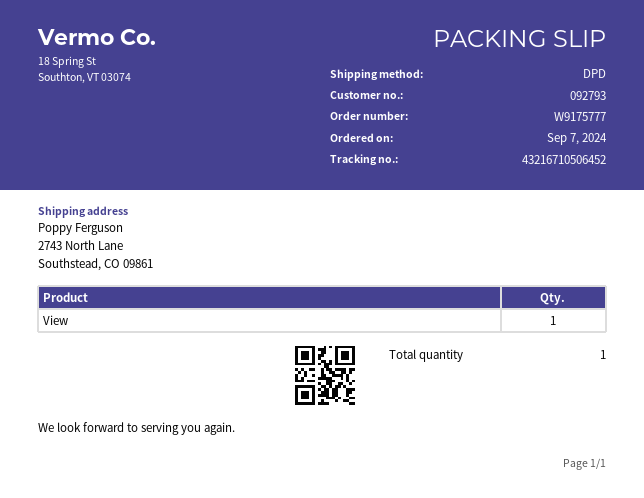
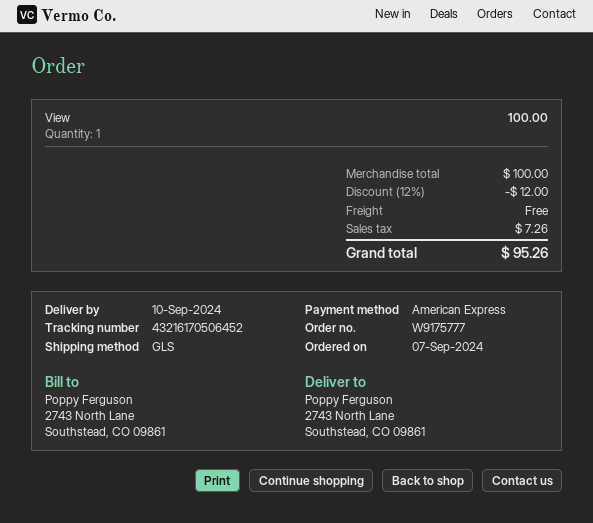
shipping method: DPD -> GLS
tracking number: 43216710506452 -> 43216170506452

